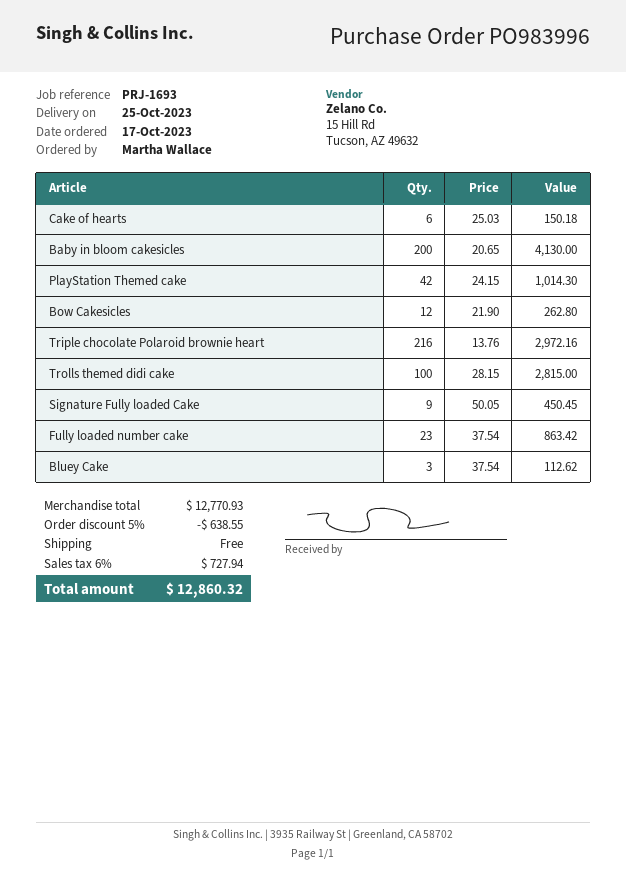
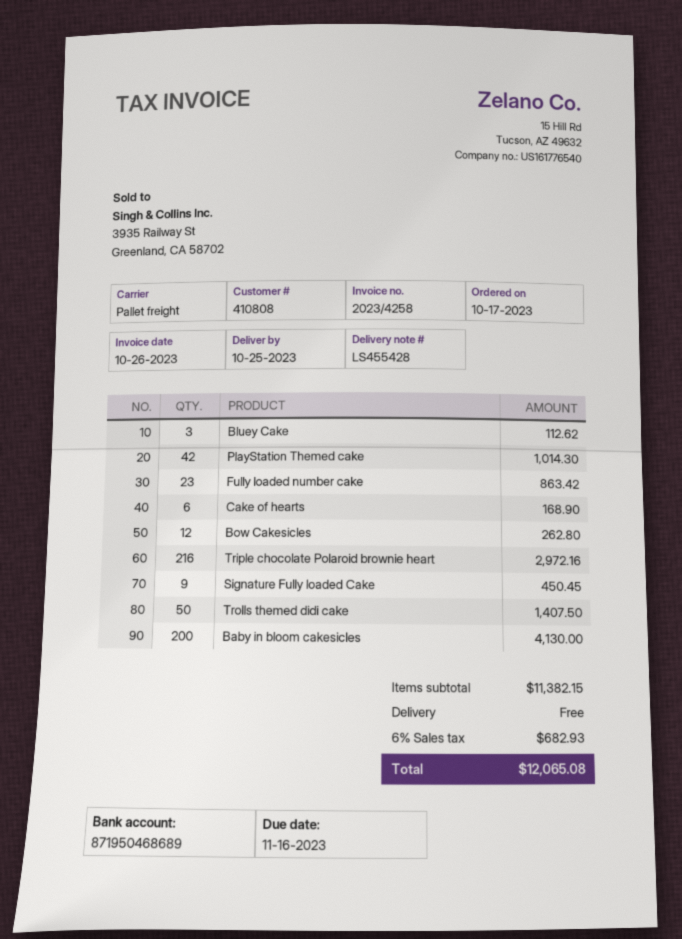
Cake of hearts: 6 for 150.18 -> 6 for 168.90
Trolls themed didi cake: 100 for 2815.00 -> 50 for 1407.50
subtotal: 12770.93 -> 11382.15
discount: 5% = 638.55 -> none
tax: 6% = 727.94 -> 6% = 682.93
total: 12860.32 -> 12065.08

